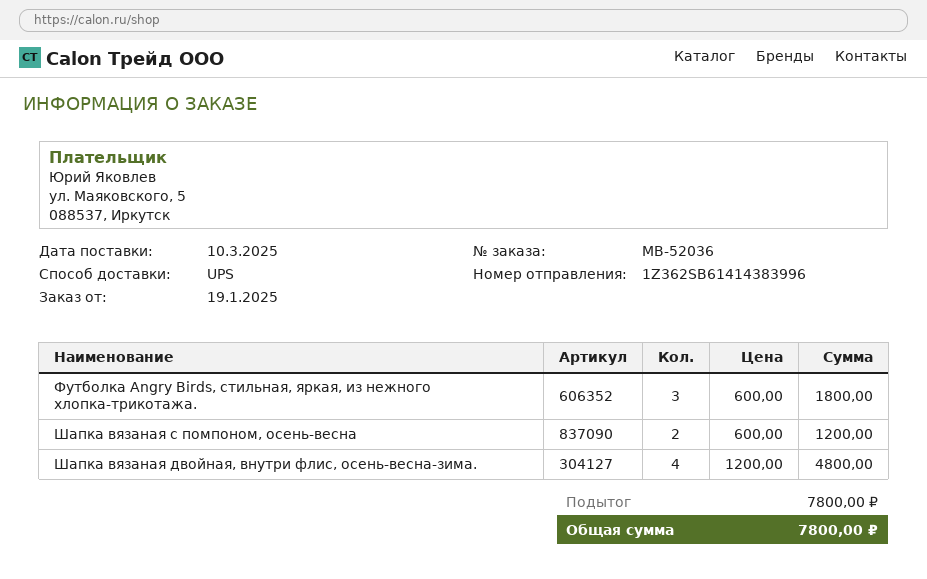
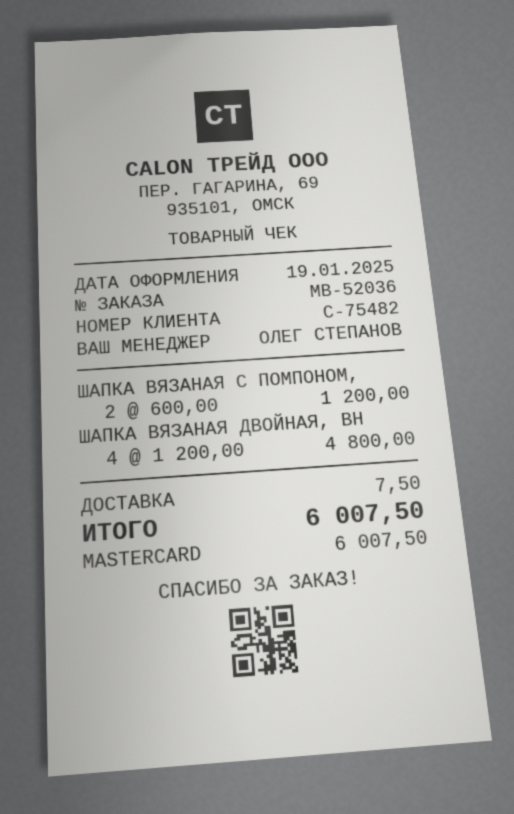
Футболка Angry Birds, стильная, яркая, из нежного хлопка-трикотажа.: 3 x 600.00 = 1800.00 -> none
shipping: none -> 7.50
total: 7800.00 -> 6007.50

